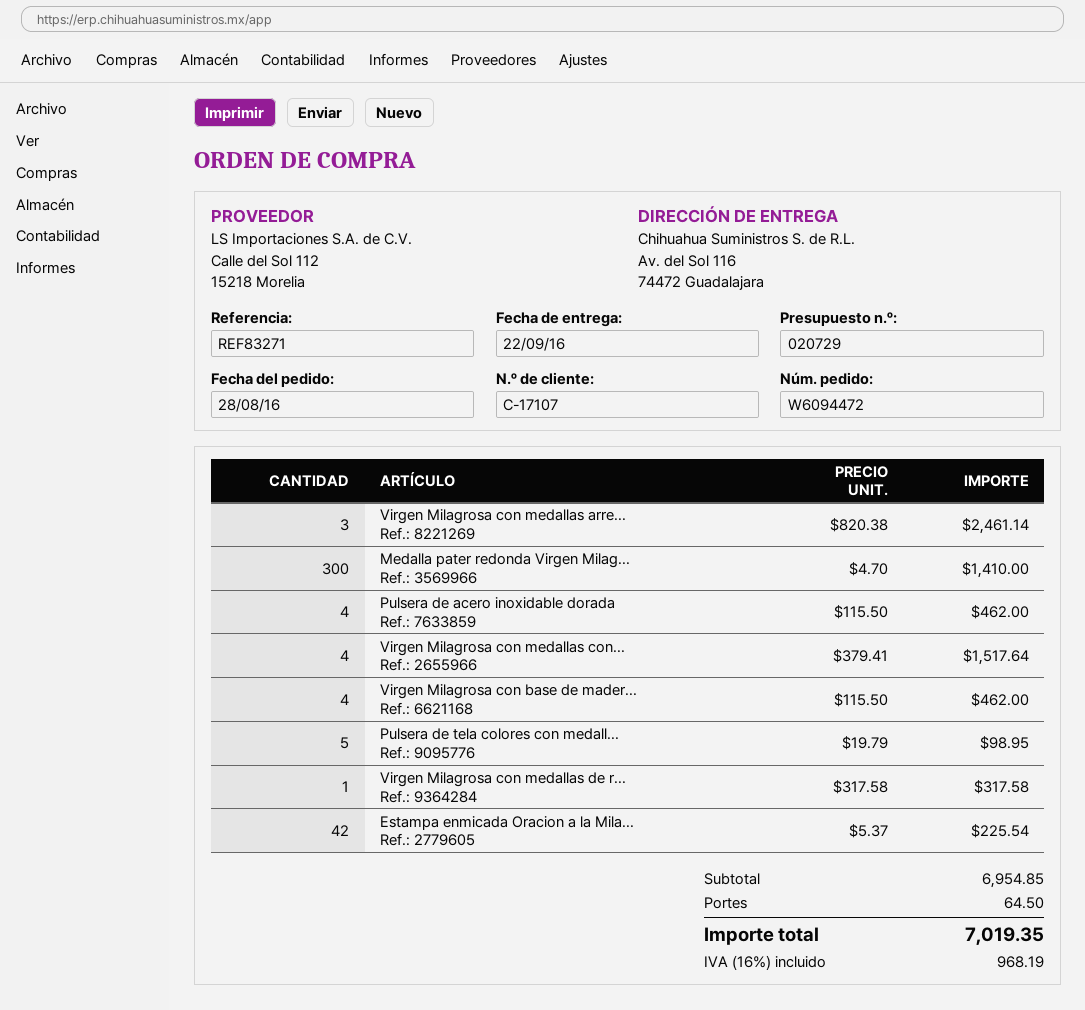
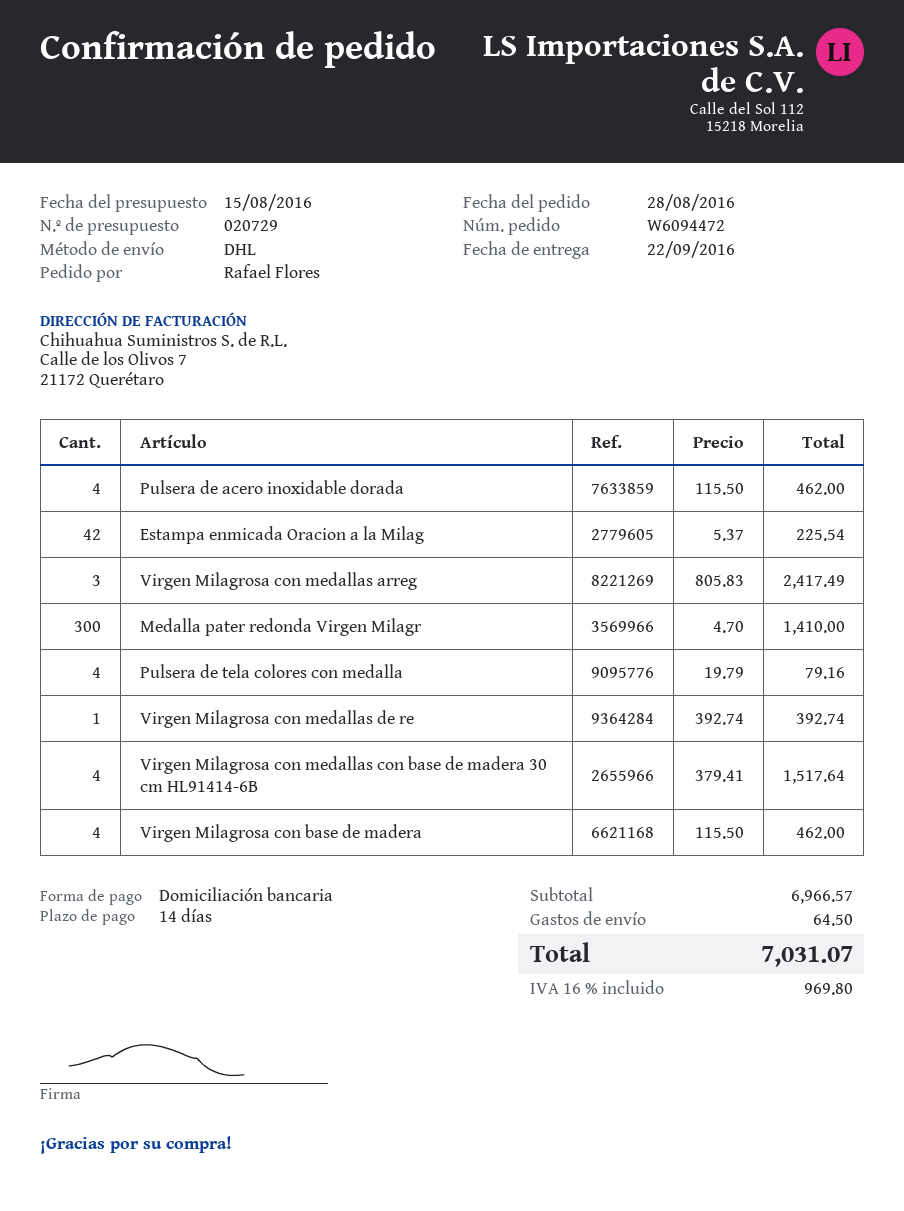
Virgen Milagrosa con medallas arre...: 3 x 820.38 = 2461.14 -> 3 x 805.83 = 2417.49
Pulsera de tela colores con medall...: 5 x 19.79 = 98.95 -> 4 x 19.79 = 79.16
Virgen Milagrosa con medallas de r...: 1 x 317.58 = 317.58 -> 1 x 392.74 = 392.74
subtotal: 6954.85 -> 6966.57
tax: 16% = 968.19 -> 16% = 969.80
total: 7019.35 -> 7031.07

